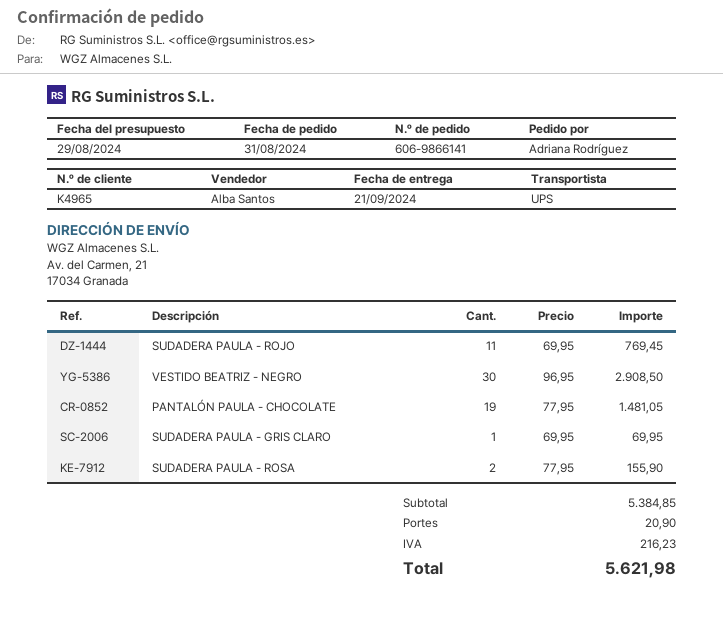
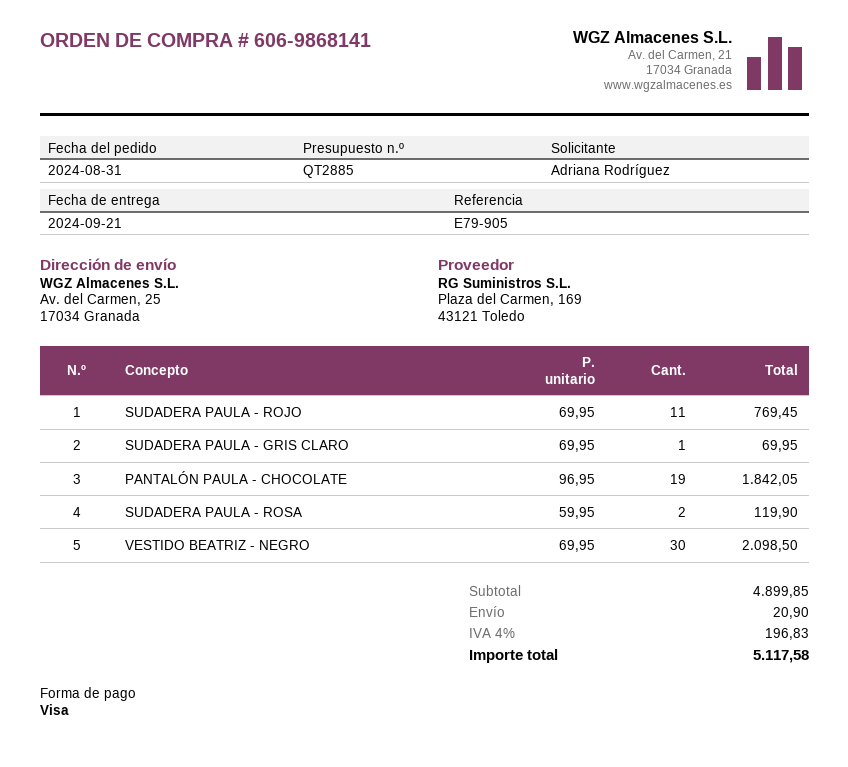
order number: 606-9866141 -> 606-9868141
ship to: Av. del Carmen, 21, 17034 Granada -> Av. del Carmen, 25, 17034 Granada
VESTIDO BEATRIZ - NEGRO: 30 x 96.95 = 2908.50 -> 30 x 69.95 = 2098.50
PANTALÓN PAULA - CHOCOLATE: 19 x 77.95 = 1481.05 -> 19 x 96.95 = 1842.05
SUDADERA PAULA - ROSA: 2 x 77.95 = 155.90 -> 2 x 59.95 = 119.90
subtotal: 5384.85 -> 4899.85
tax: 216.23 -> 196.83
total: 5621.98 -> 5117.58

